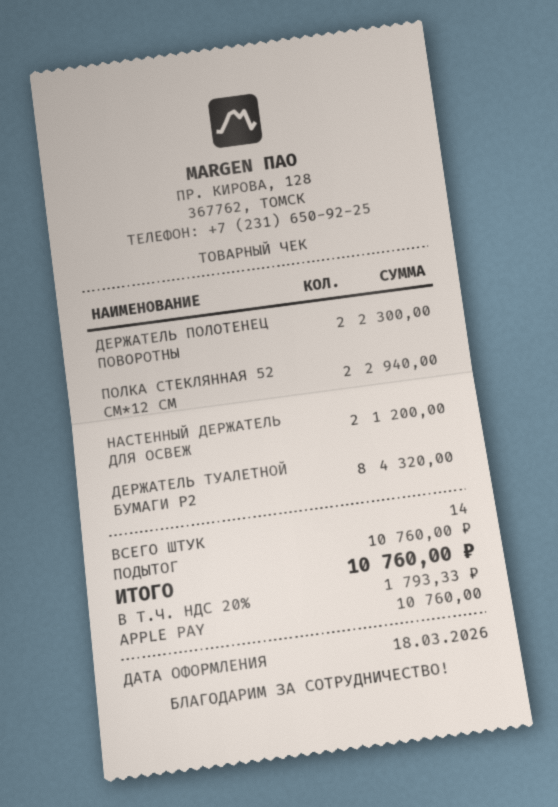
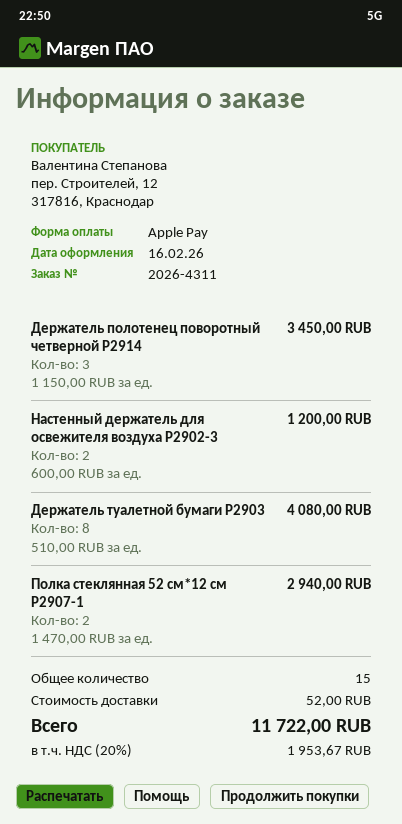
order date: 2026-03-18 -> 2026-02-16
ДЕРЖАТЕЛЬ ПОЛОТЕНЕЦ ПОВОРОТНЫ: 2 for 2300.00 -> 3 for 3450.00
ДЕРЖАТЕЛЬ ТУАЛЕТНОЙ БУМАГИ Р2: 8 for 4320.00 -> 8 for 4080.00
total quantity: 14 -> 15
shipping: none -> 52.00
tax: 20% = 1793.33 -> 20% = 1953.67
total: 10760.00 -> 11722.00

